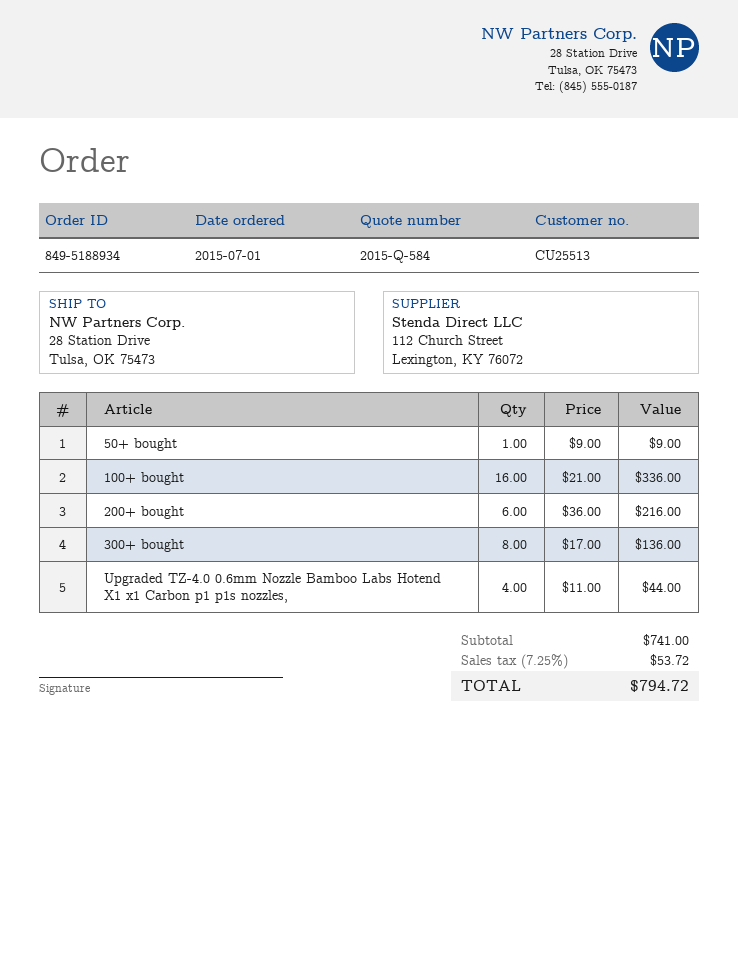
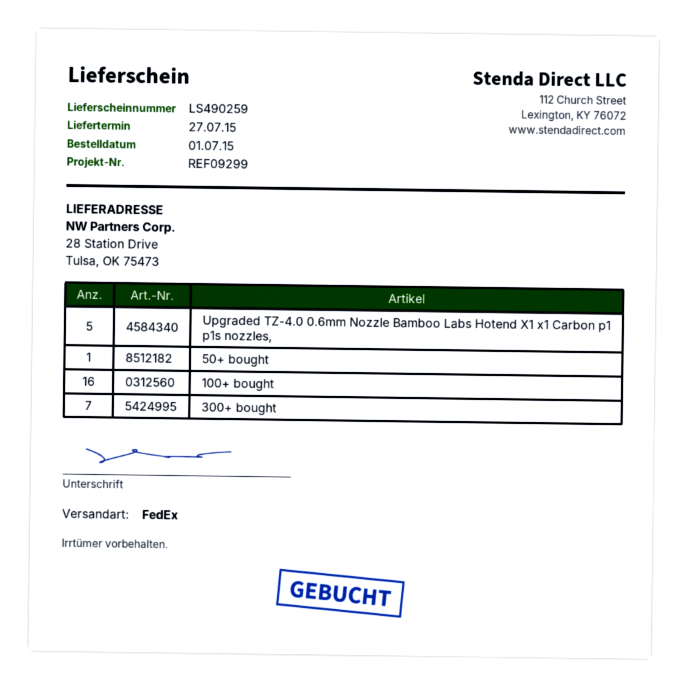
200+ bought: 6 -> none
300+ bought: 8 -> 7
Upgraded TZ-4.0 0.6mm Nozzle Bamboo Labs Hotend X1 x1 Carbon p1 p1s nozzles,: 4 -> 5

